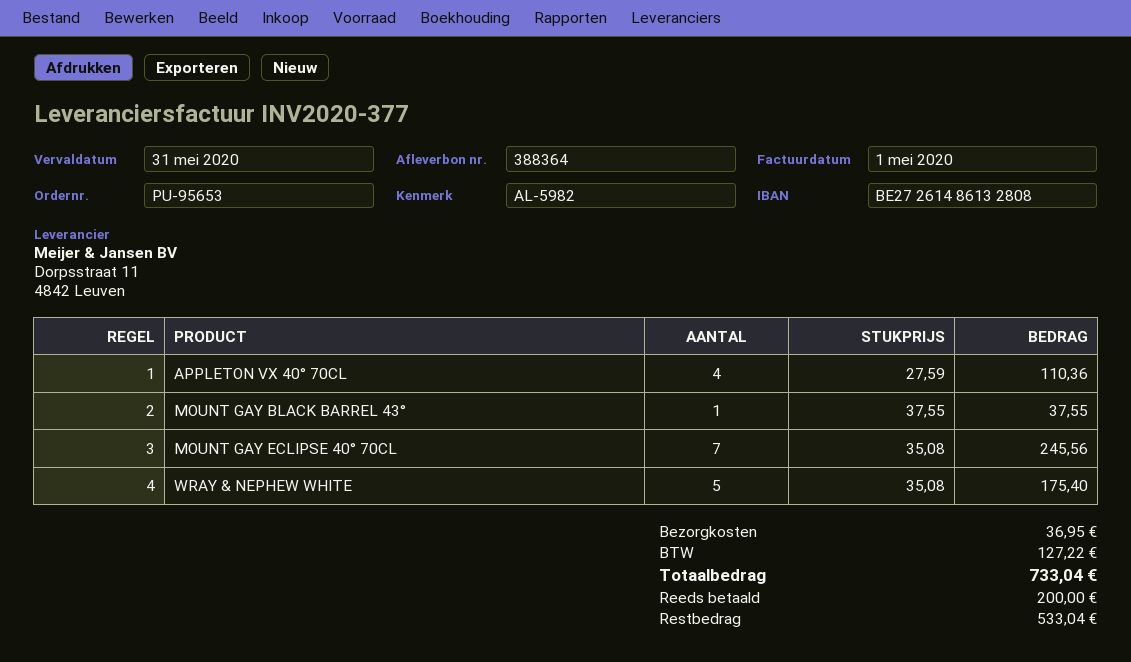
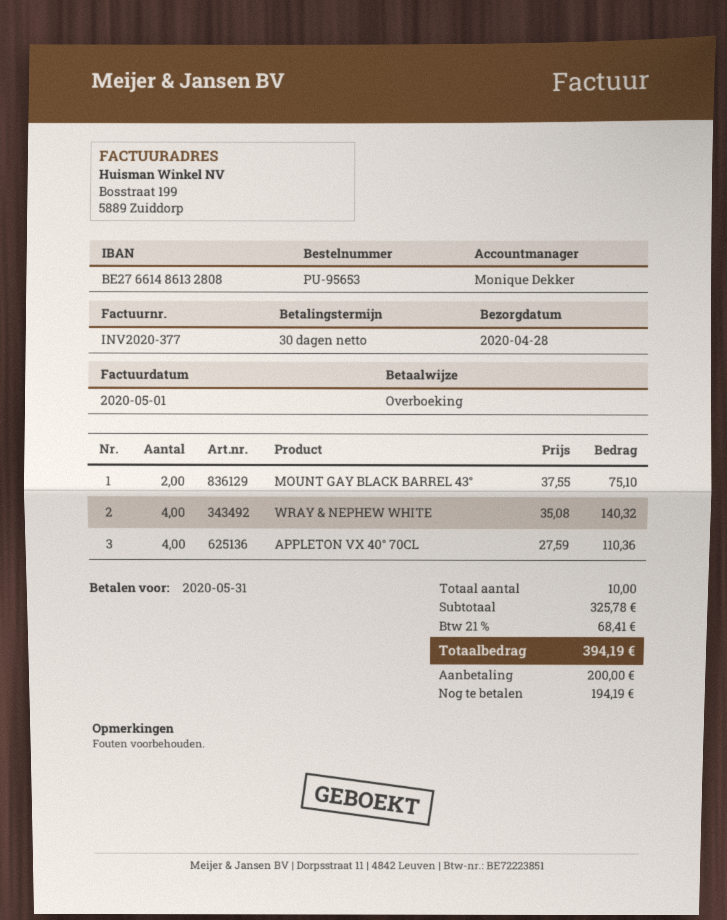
bank account: BE27261486132808 -> BE27661486132808
MOUNT GAY BLACK BARREL 43°: 1 x 37.55 = 37.55 -> 2 x 37.55 = 75.10
MOUNT GAY ECLIPSE 40° 70CL: 7 x 35.08 = 245.56 -> none
WRAY & NEPHEW WHITE: 5 x 35.08 = 175.40 -> 4 x 35.08 = 140.32
shipping: 36.95 -> none
tax: 127.22 -> 68.41
total: 733.04 -> 394.19
balance: 533.04 -> 194.19

